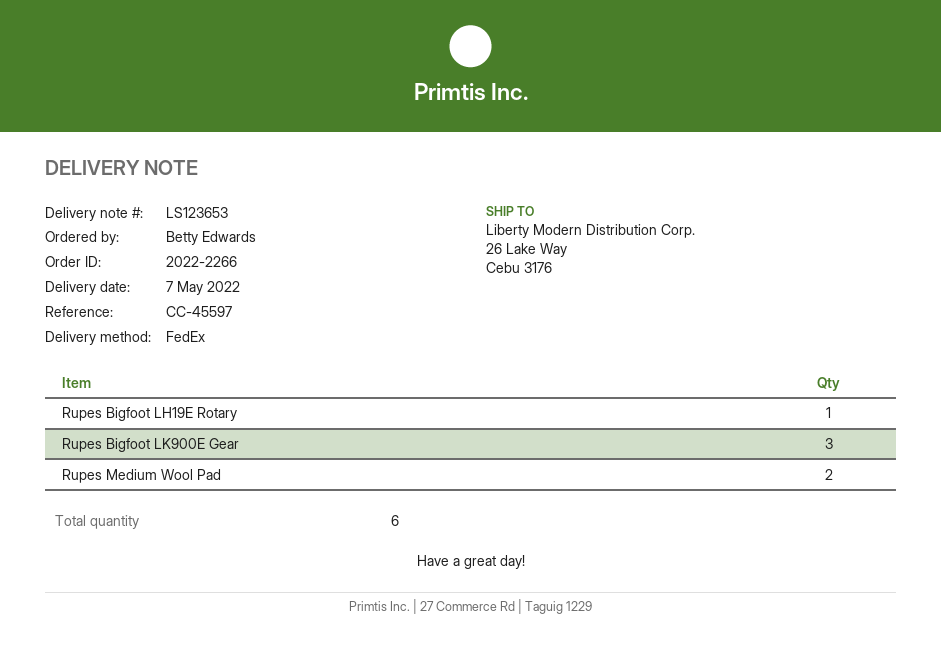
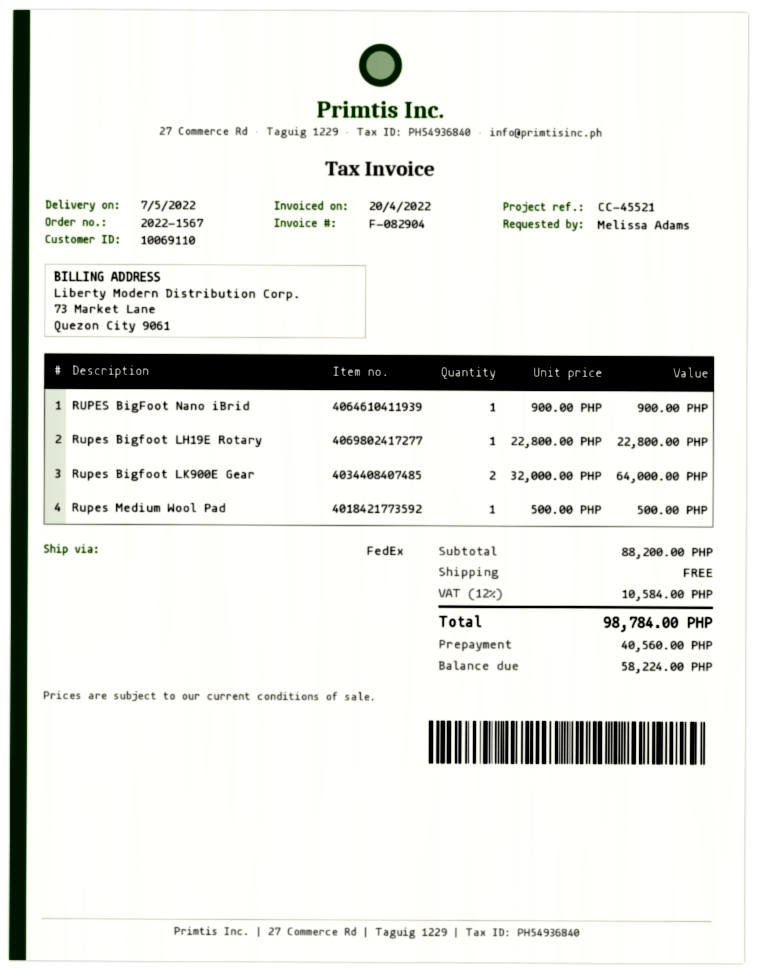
order number: 2022-2266 -> 2022-1567
reference: CC-45597 -> CC-45521
ordered by: Betty Edwards -> Melissa Adams
Rupes Bigfoot LK900E Gear: 3 -> 2
Rupes Medium Wool Pad: 2 -> 1
RUPES BigFoot Nano iBrid: none -> 1

